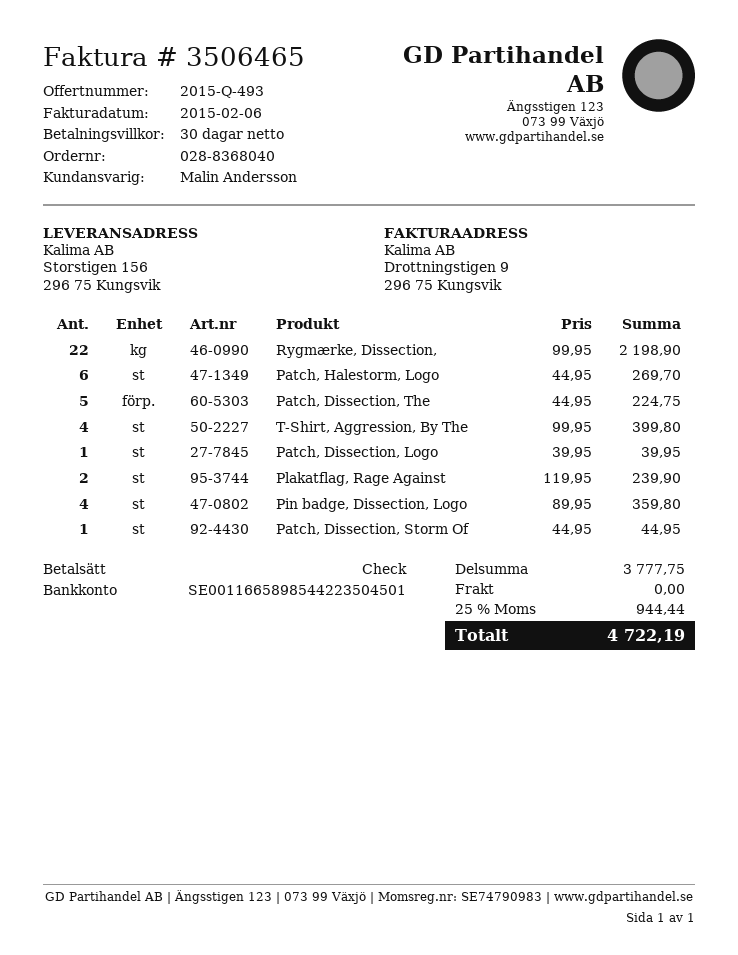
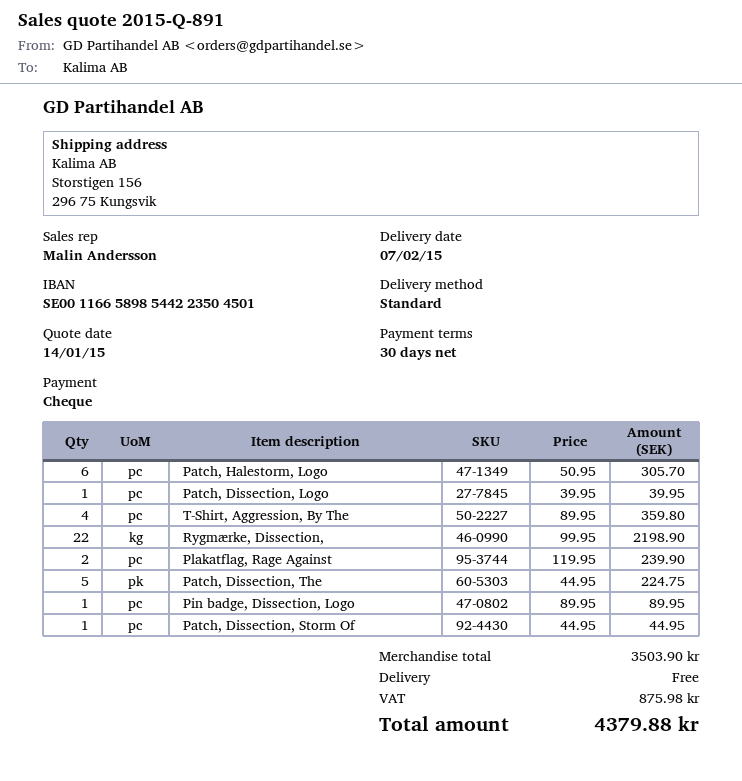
quote number: 2015-Q-493 -> 2015-Q-891
Patch, Halestorm, Logo: 6 x 44.95 = 269.70 -> 6 x 50.95 = 305.70
T-Shirt, Aggression, By The: 4 x 99.95 = 399.80 -> 4 x 89.95 = 359.80
Pin badge, Dissection, Logo: 4 x 89.95 = 359.80 -> 1 x 89.95 = 89.95
subtotal: 3777.75 -> 3503.90
tax: 944.44 -> 875.98
total: 4722.19 -> 4379.88

